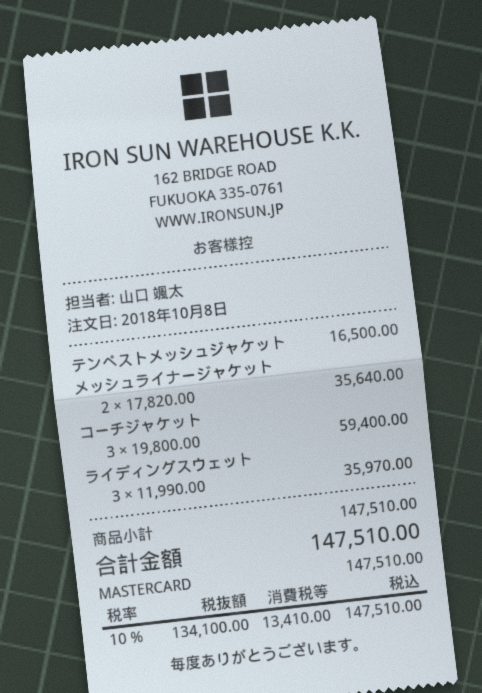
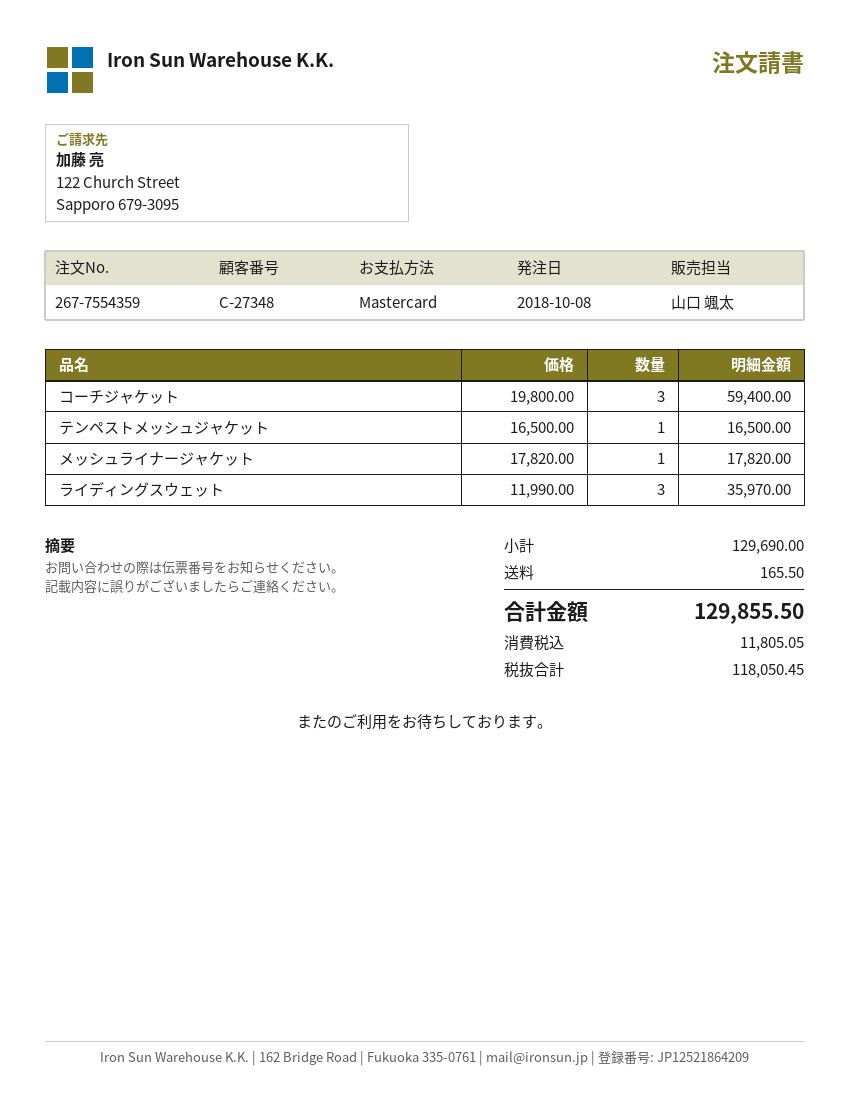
メッシュライナージャケット: 2 x 17820.00 = 35640.00 -> 1 x 17820.00 = 17820.00
subtotal: 147510.00 -> 129690.00
shipping: none -> 165.50
net: 134100.00 -> 118050.45
tax: 13410.00 -> 11805.05
total: 147510.00 -> 129855.50

